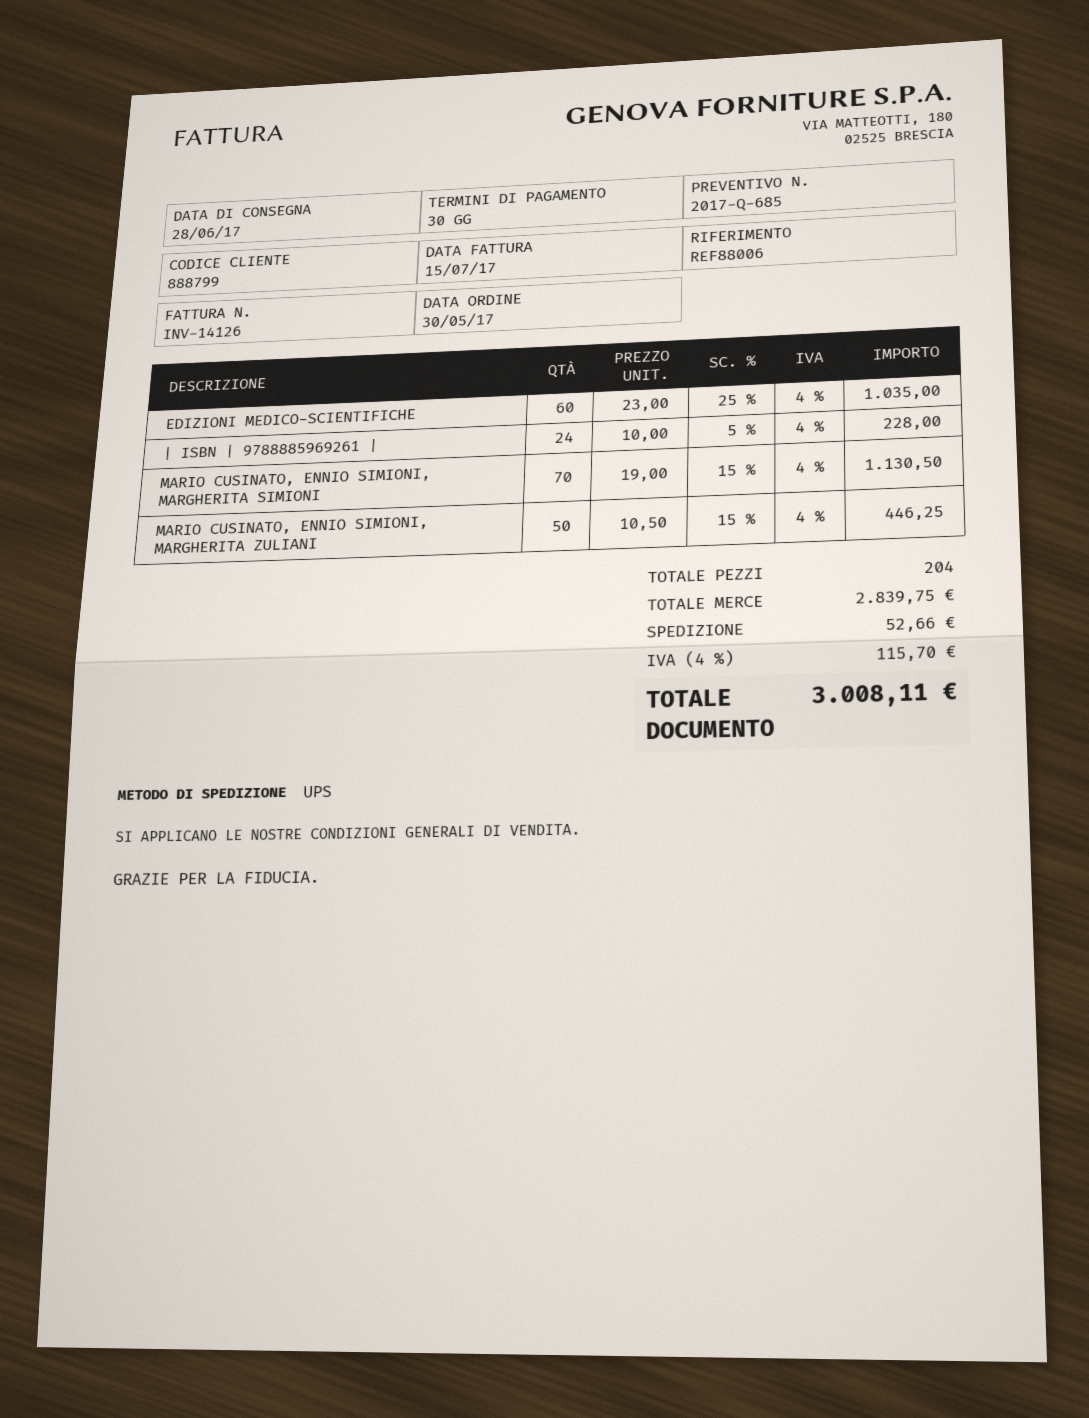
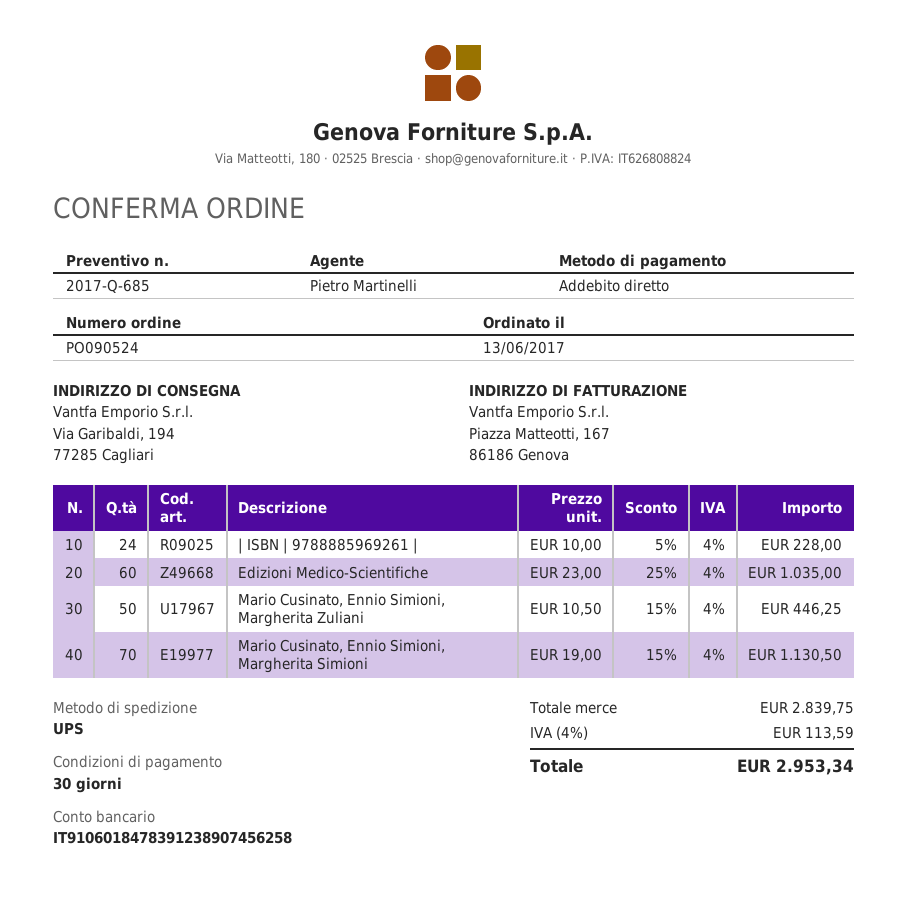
order date: 2017-05-30 -> 2017-06-13
shipping: 52.66 -> none
tax: 4% = 115.70 -> 4% = 113.59
total: 3008.11 -> 2953.34

